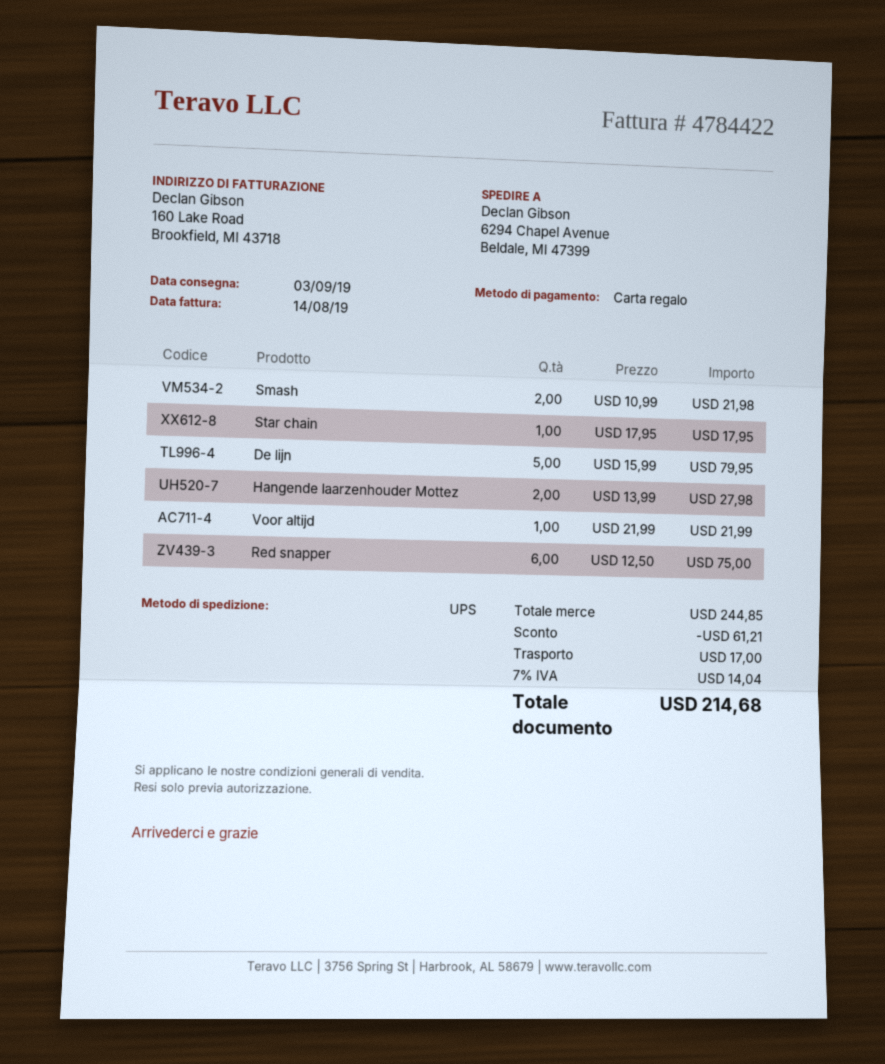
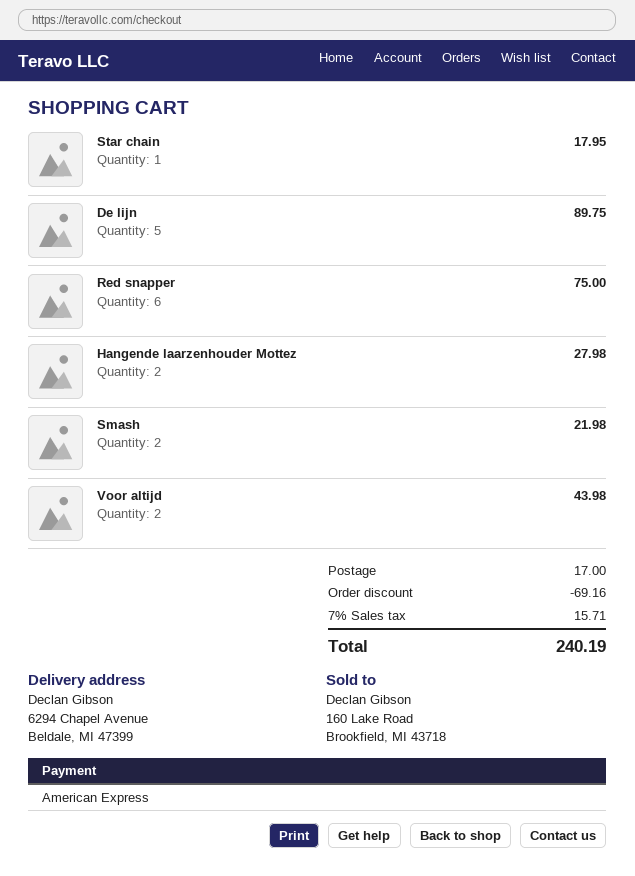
payment method: gift card -> American Express
De lijn: 5 for 79.95 -> 5 for 89.75
Voor altijd: 1 for 21.99 -> 2 for 43.98
discount: 61.21 -> 69.16
tax: 7% = 14.04 -> 7% = 15.71
total: 214.68 -> 240.19

